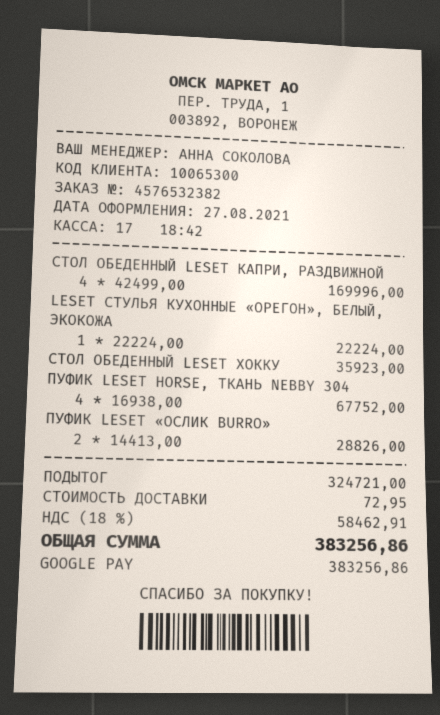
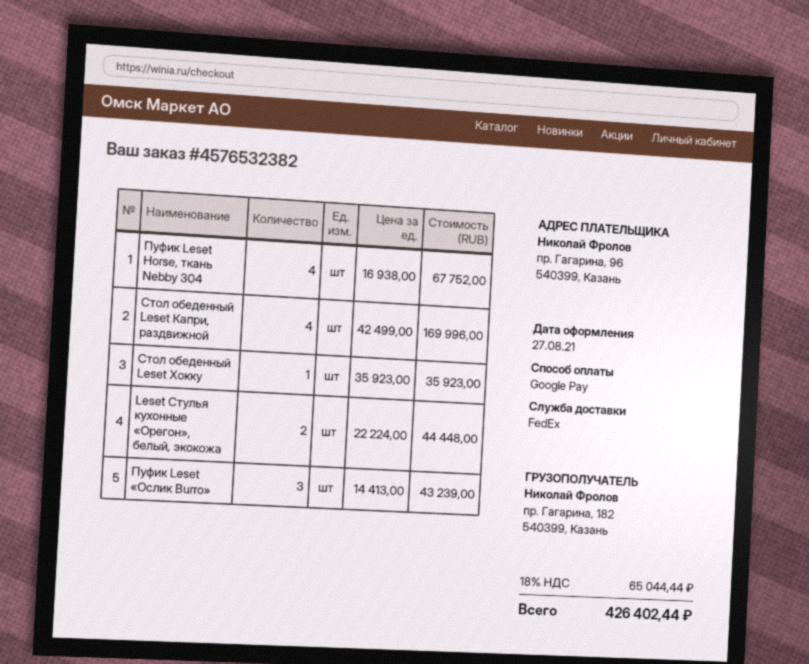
LESET СТУЛЬЯ КУХОННЫЕ «ОРЕГОН», БЕЛЫЙ, ЭКОКОЖА: 1 x 22224.00 = 22224.00 -> 2 x 22224.00 = 44448.00
ПУФИК LESET «ОСЛИК BURRO»: 2 x 14413.00 = 28826.00 -> 3 x 14413.00 = 43239.00
shipping: 72.95 -> none
tax: 18% = 58462.91 -> 18% = 65044.44
total: 383256.86 -> 426402.44

